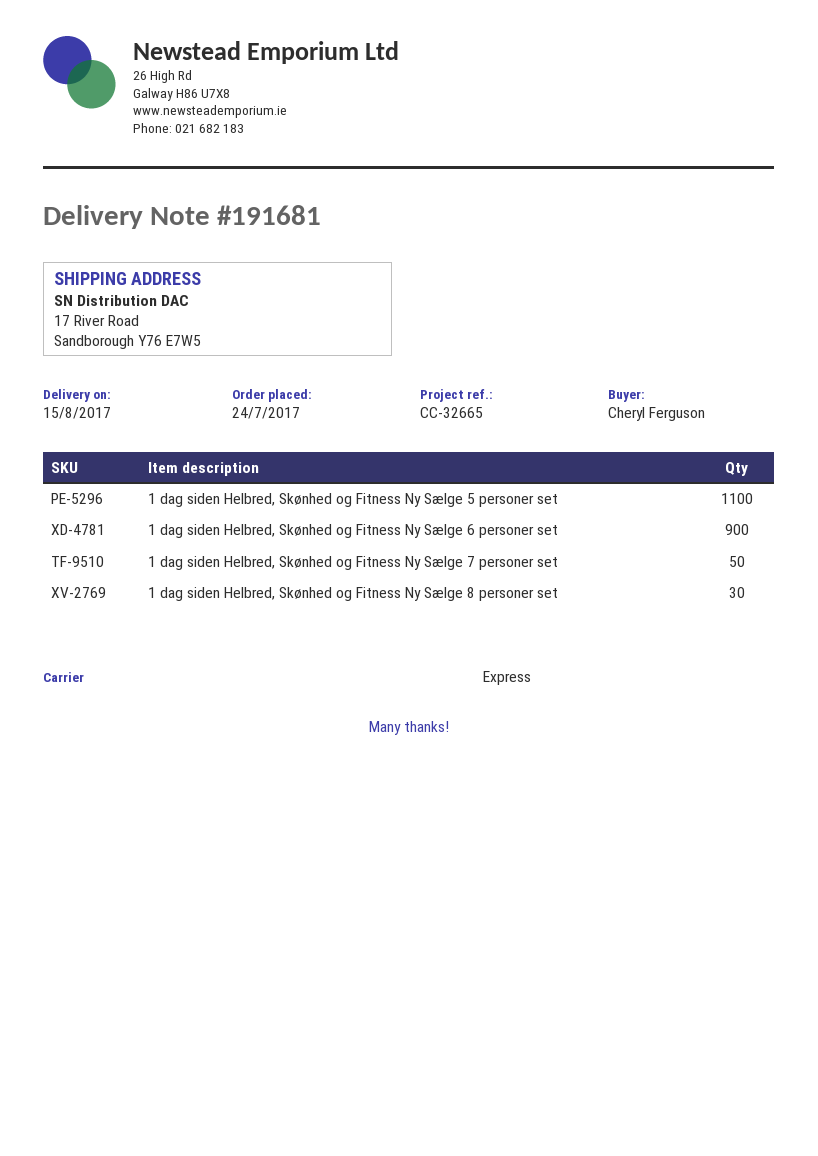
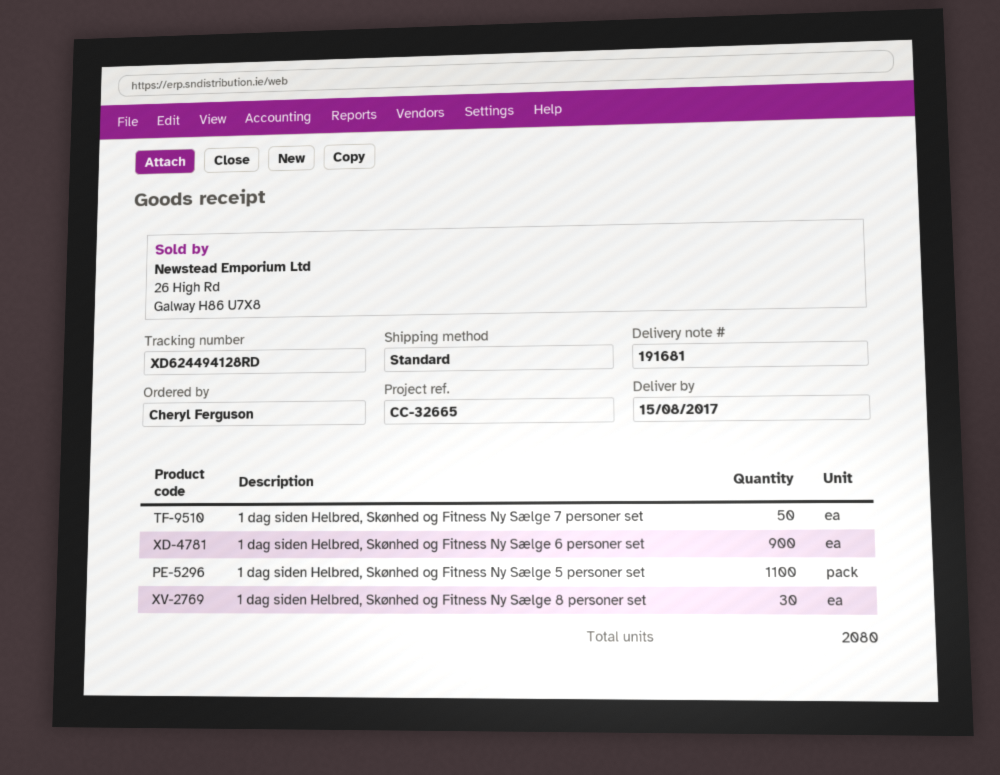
shipping method: express -> standard

